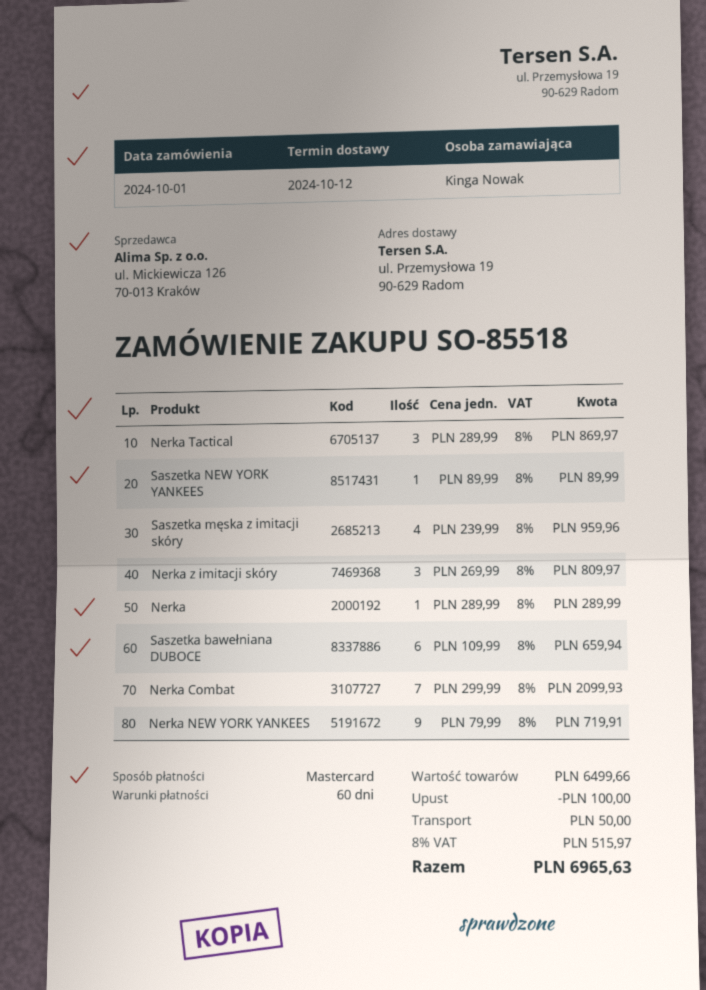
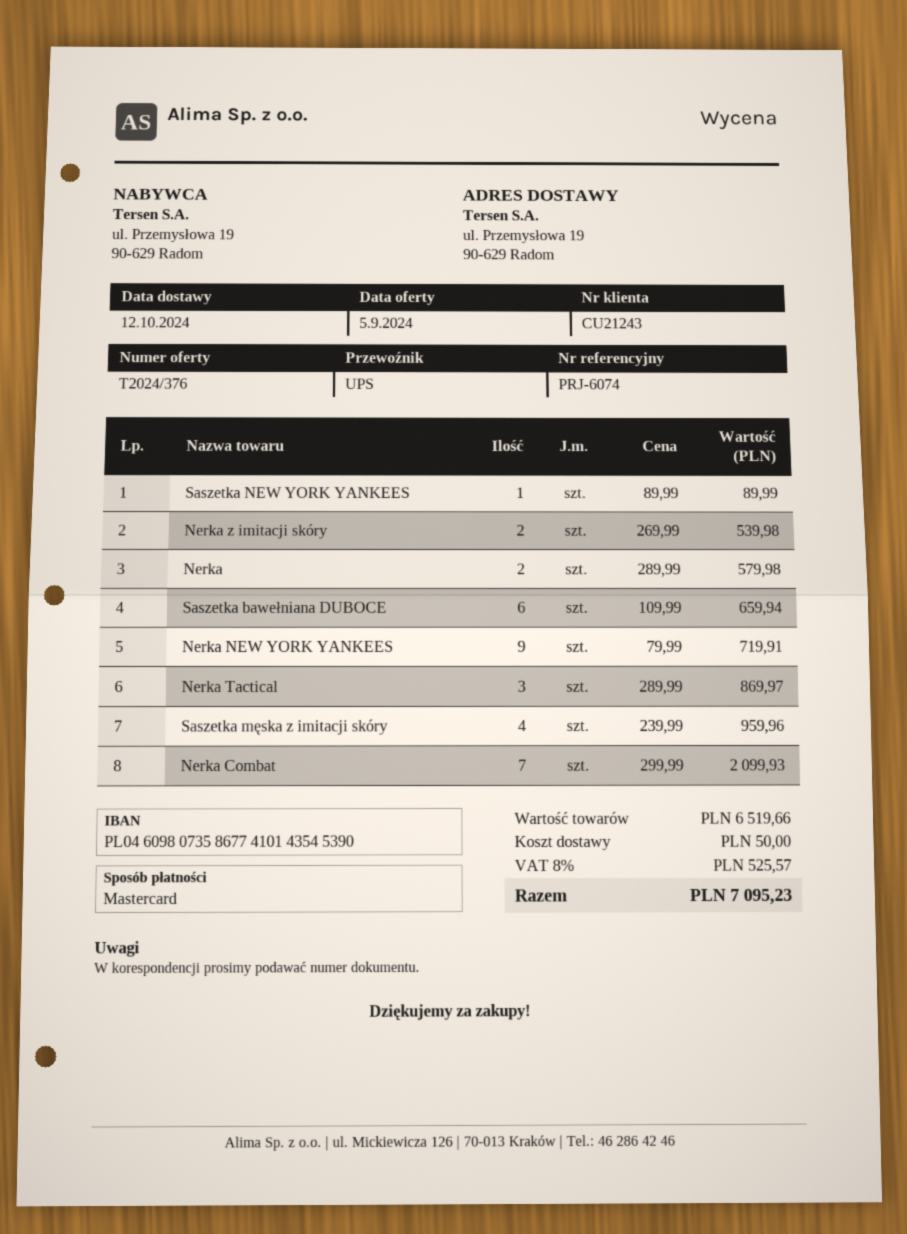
Nerka z imitacji skóry: 3 x 269.99 = 809.97 -> 2 x 269.99 = 539.98
Nerka: 1 x 289.99 = 289.99 -> 2 x 289.99 = 579.98
subtotal: 6499.66 -> 6519.66
discount: 100.00 -> none
tax: 8% = 515.97 -> 8% = 525.57
total: 6965.63 -> 7095.23

